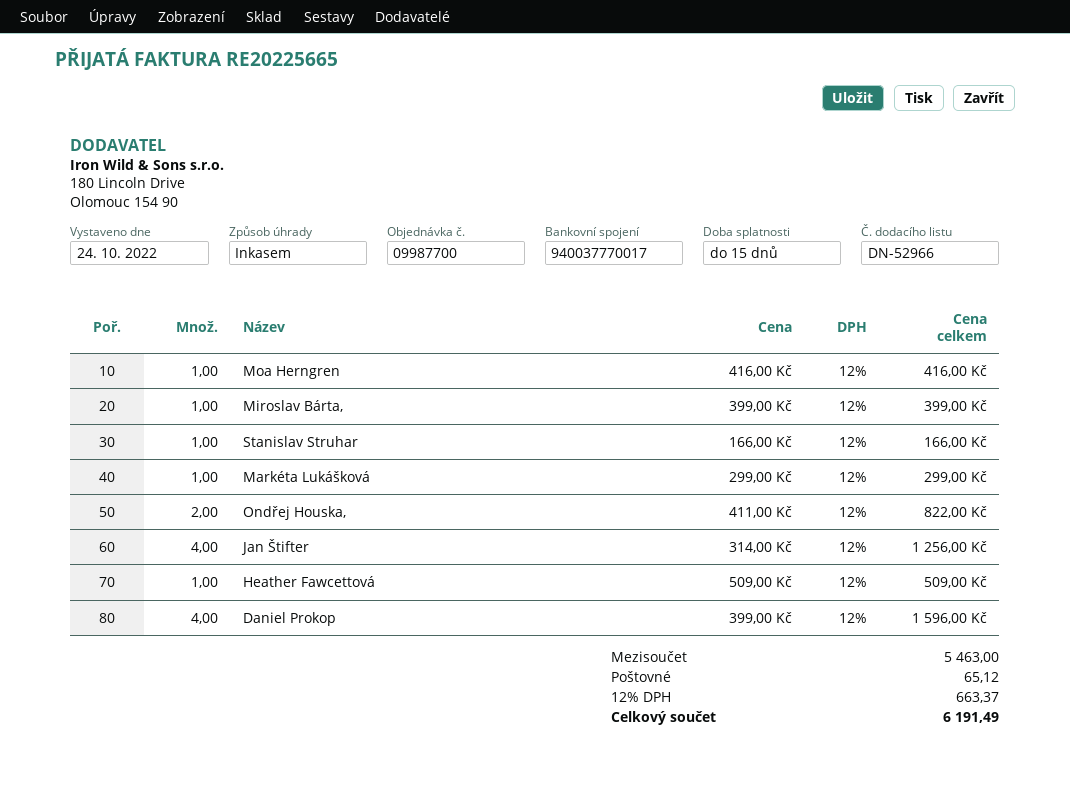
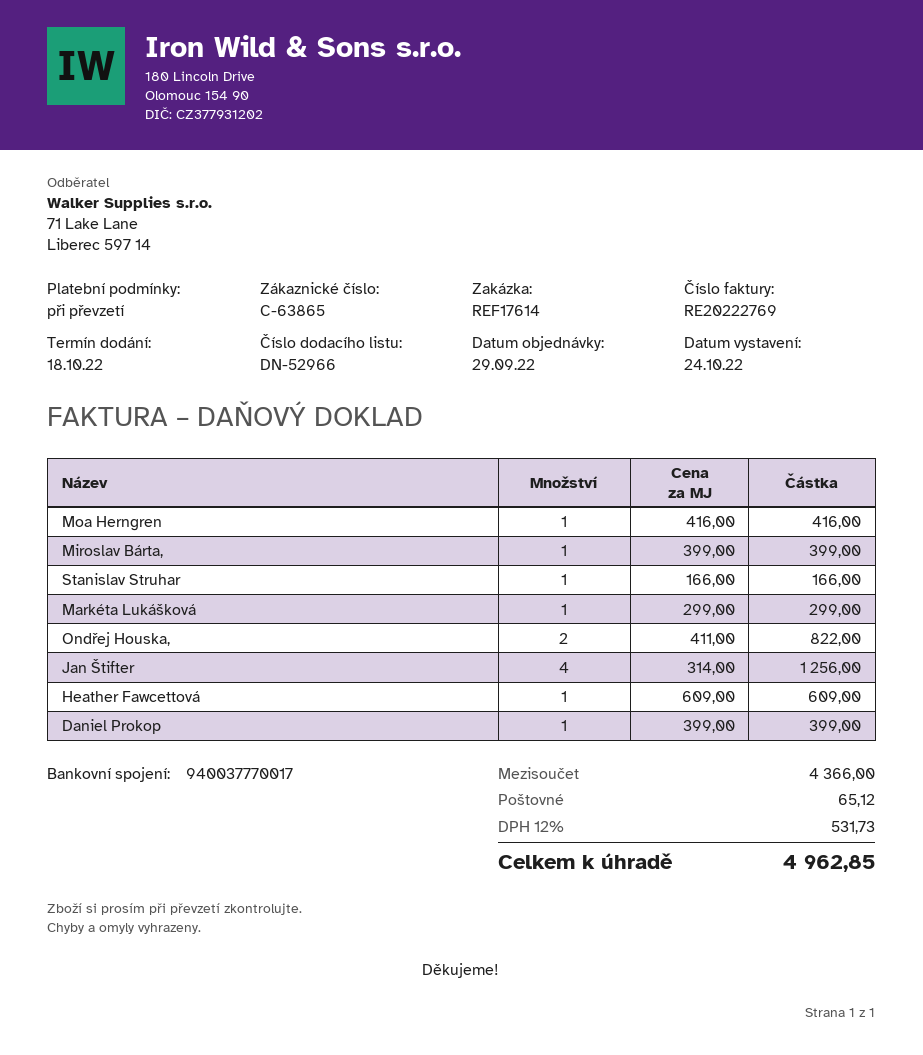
invoice number: RE20225665 -> RE20222769
payment terms: 15 days -> on receipt
Heather Fawcettová: 1 x 509.00 = 509.00 -> 1 x 609.00 = 609.00
Daniel Prokop: 4 x 399.00 = 1596.00 -> 1 x 399.00 = 399.00
subtotal: 5463.00 -> 4366.00
tax: 12% = 663.37 -> 12% = 531.73
total: 6191.49 -> 4962.85

